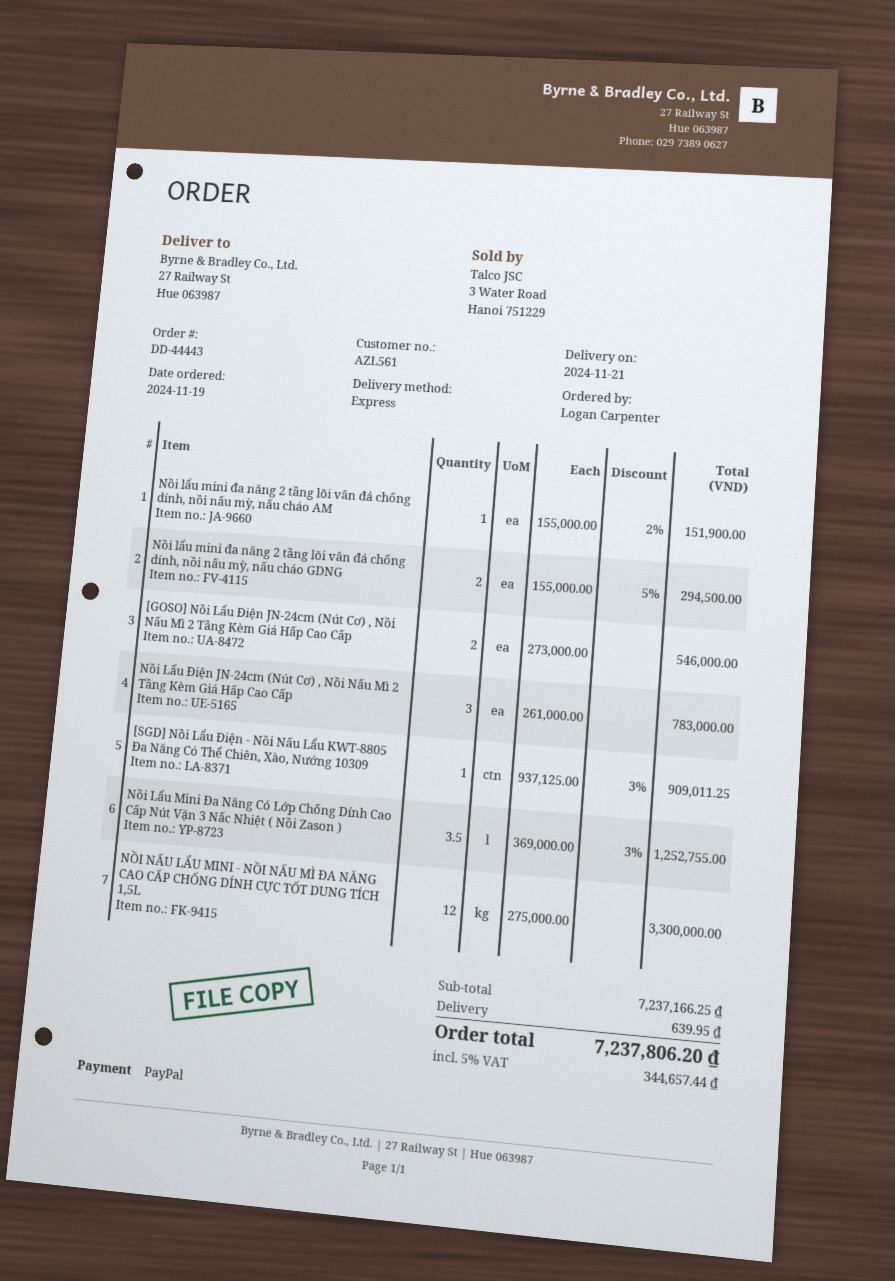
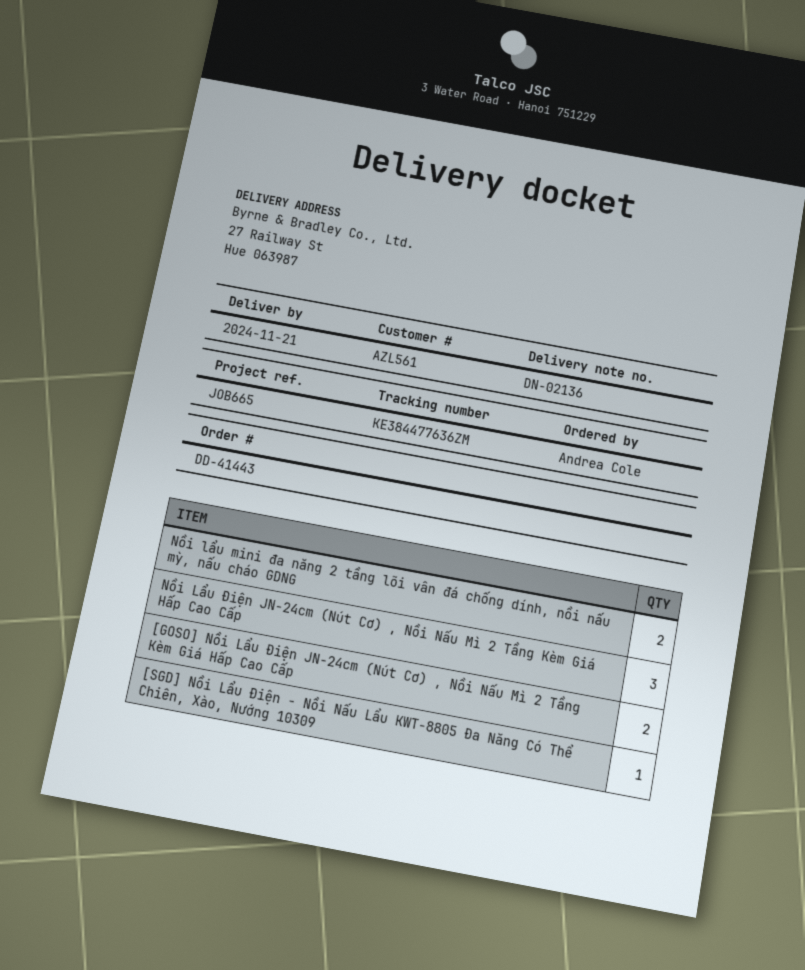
order number: DD-44443 -> DD-41443
ordered by: Logan Carpenter -> Andrea Cole
Nồi lẩu mini đa năng 2 tầng lõi vân đá chống dính, nồi nấu mỳ, nấu cháo AM: 1 -> none
Nồi Lẩu Mini Đa Năng Có Lớp Chống Dính Cao Cấp Nút Vặn 3 Nấc Nhiệt ( Nồi Zason ): 3.5 -> none
NỒI NẤU LẨU MINI - NỒI NẤU MÌ ĐA NĂNG CAO CẤP CHỐNG DÍNH CỰC TỐT DUNG TÍCH 1,5L: 12 -> none

